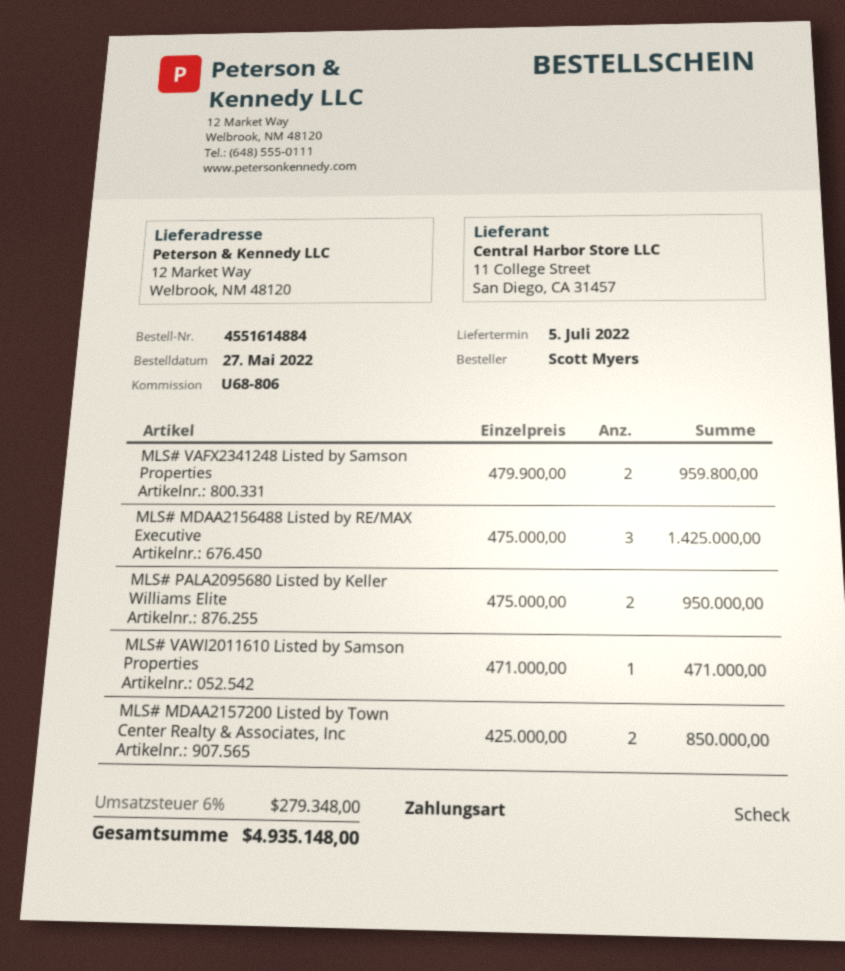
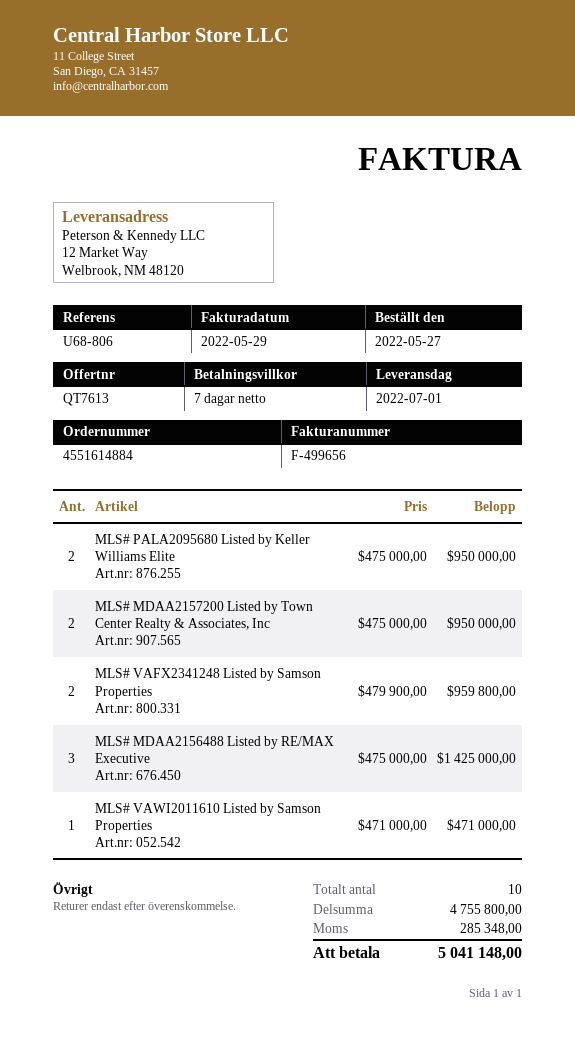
delivery date: 2022-07-05 -> 2022-07-01
MLS# MDAA2157200 Listed by Town Center Realty & Associates, Inc: 2 x 425000.00 = 850000.00 -> 2 x 475000.00 = 950000.00
tax: 279348.00 -> 285348.00
total: 4935148.00 -> 5041148.00

